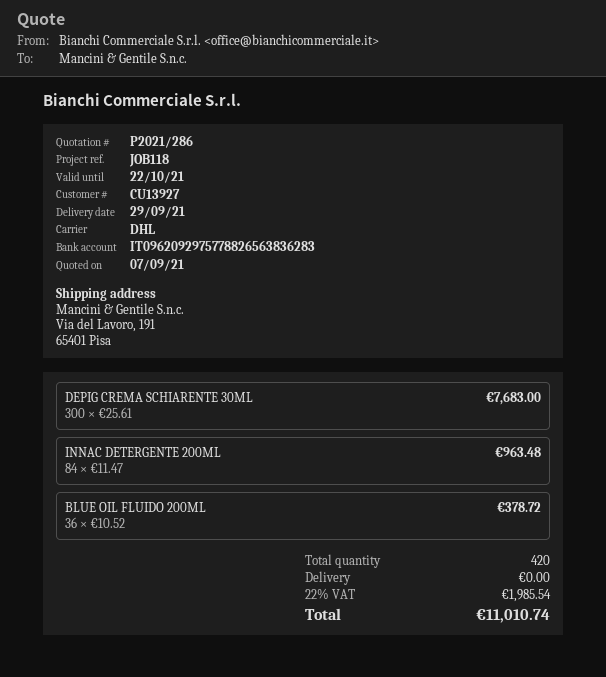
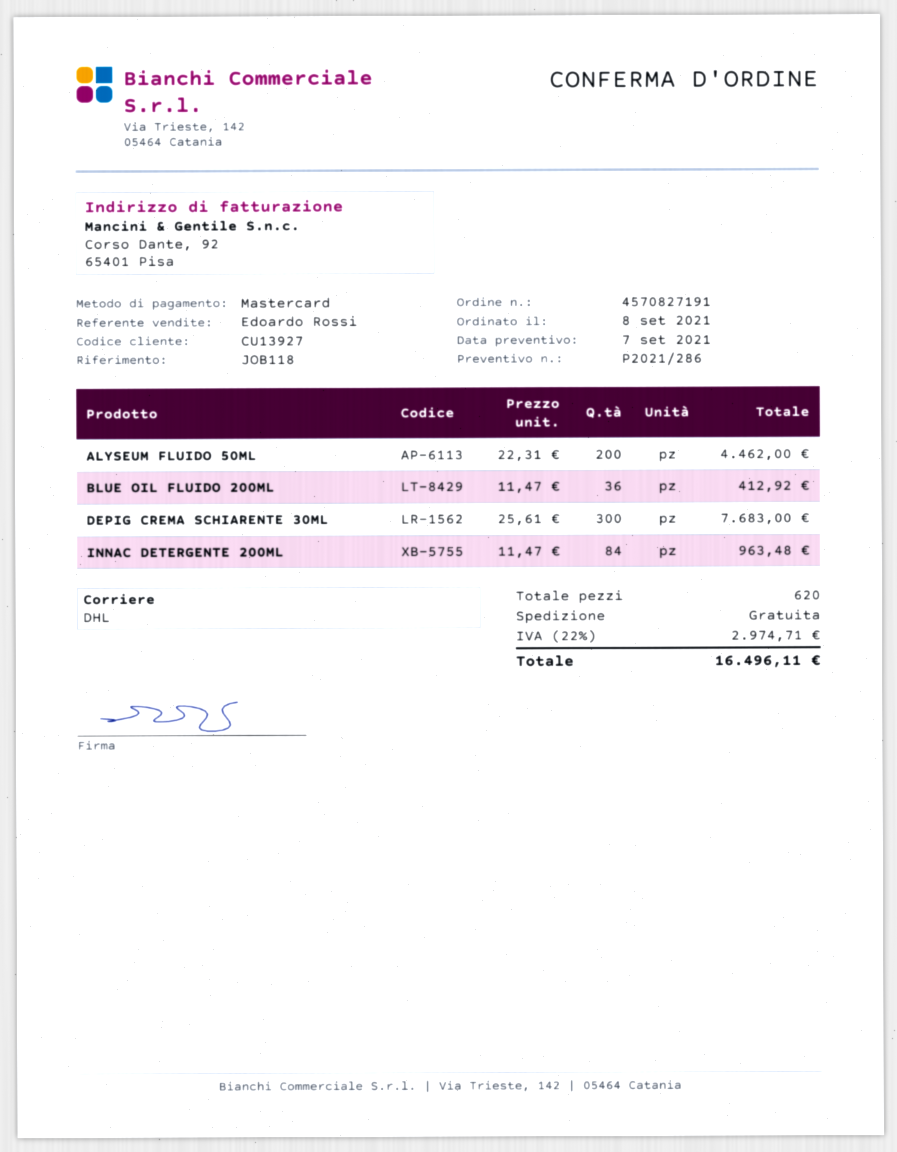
BLUE OIL FLUIDO 200ML: 36 x 10.52 = 378.72 -> 36 x 11.47 = 412.92
ALYSEUM FLUIDO 50ML: none -> 200 x 22.31 = 4462.00
total quantity: 420 -> 620
tax: 22% = 1985.54 -> 22% = 2974.71
total: 11010.74 -> 16496.11

